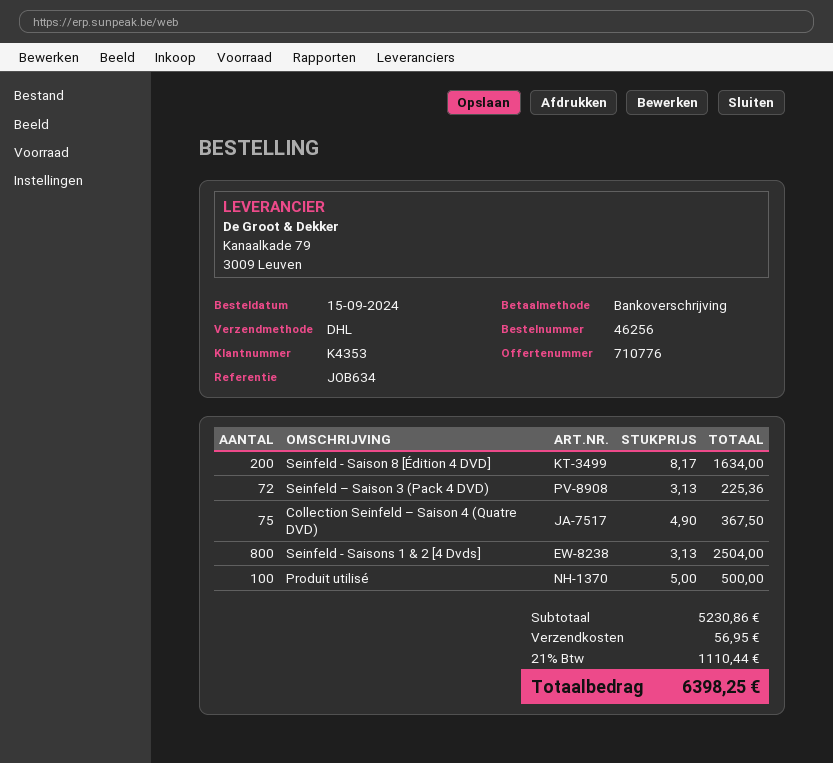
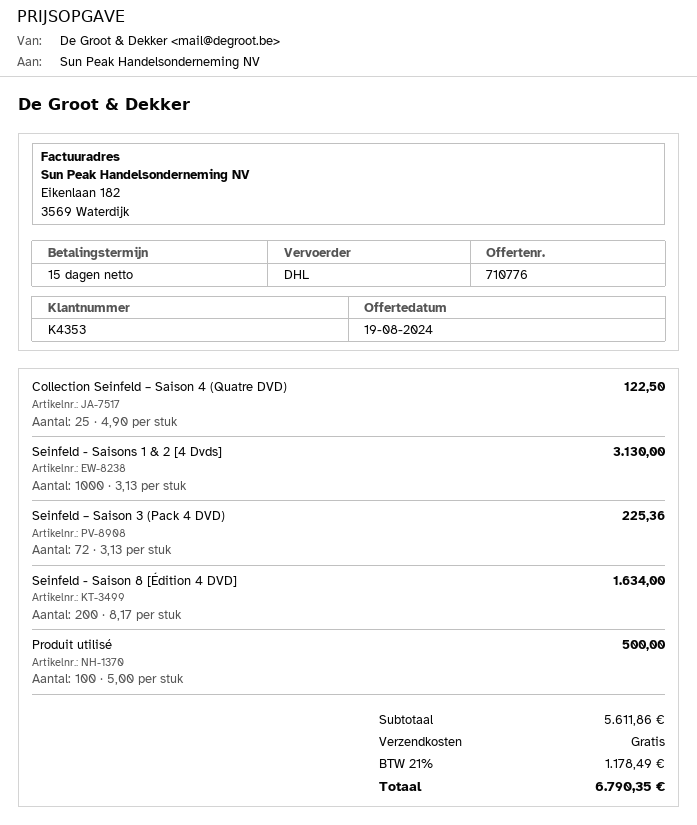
Collection Seinfeld – Saison 4 (Quatre DVD): 75 x 4.90 = 367.50 -> 25 x 4.90 = 122.50
Seinfeld - Saisons 1 & 2 [4 Dvds]: 800 x 3.13 = 2504.00 -> 1000 x 3.13 = 3130.00
subtotal: 5230.86 -> 5611.86
shipping: 56.95 -> 0.00
tax: 21% = 1110.44 -> 21% = 1178.49
total: 6398.25 -> 6790.35

